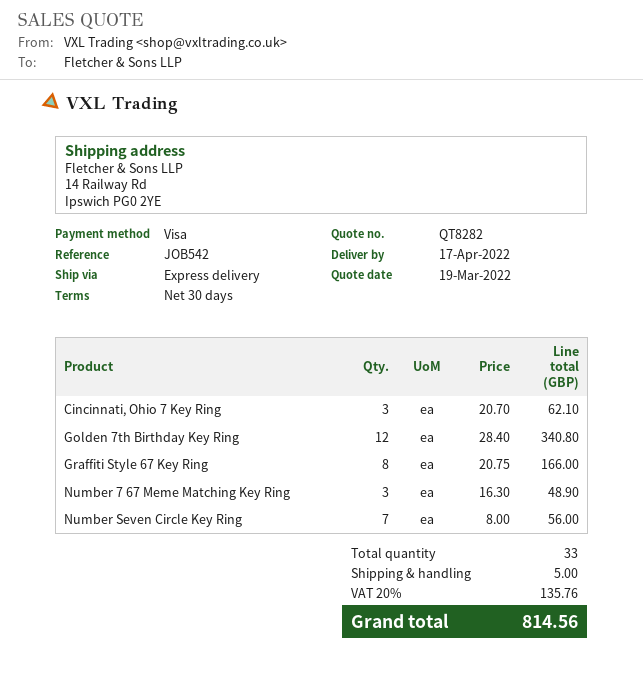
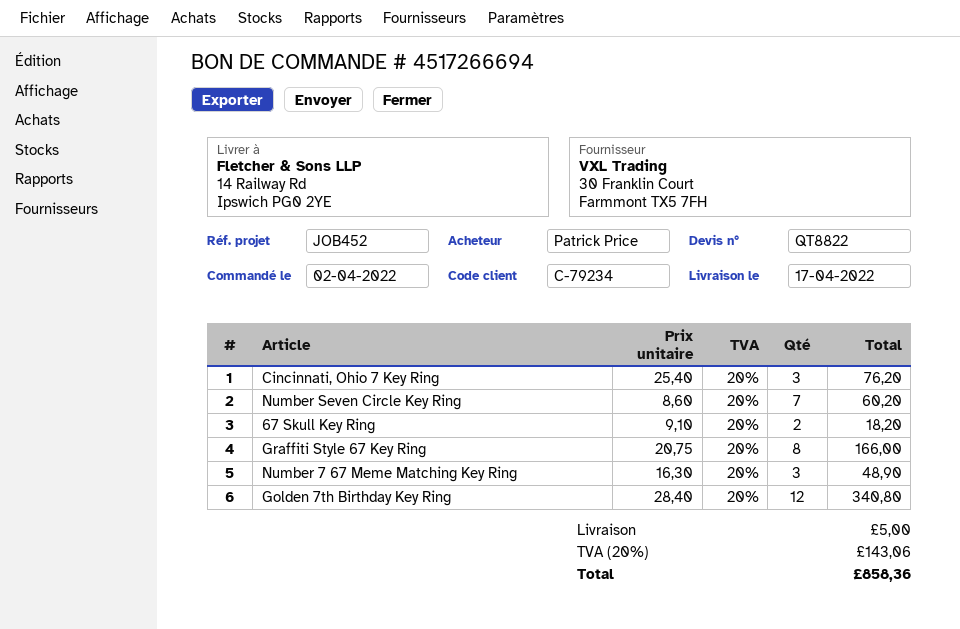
quote number: QT8282 -> QT8822
reference: JOB542 -> JOB452
Cincinnati, Ohio 7 Key Ring: 3 x 20.70 = 62.10 -> 3 x 25.40 = 76.20
Number Seven Circle Key Ring: 7 x 8.00 = 56.00 -> 7 x 8.60 = 60.20
67 Skull Key Ring: none -> 2 x 9.10 = 18.20
tax: 20% = 135.76 -> 20% = 143.06
total: 814.56 -> 858.36

